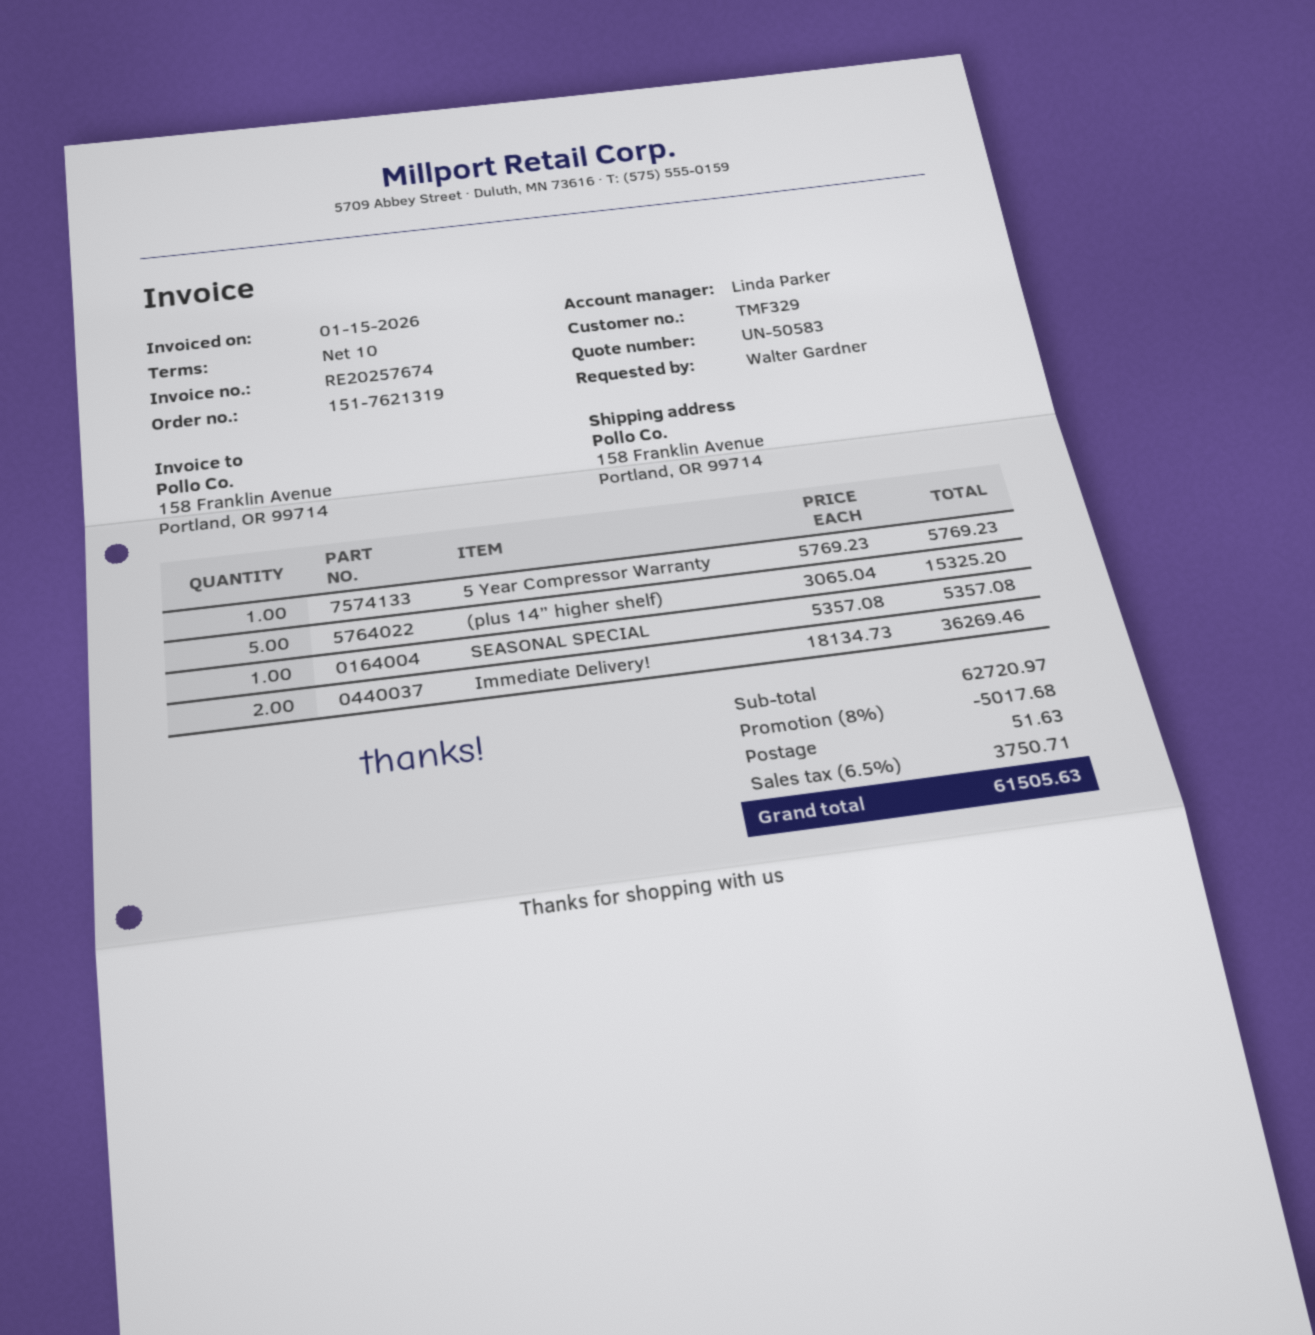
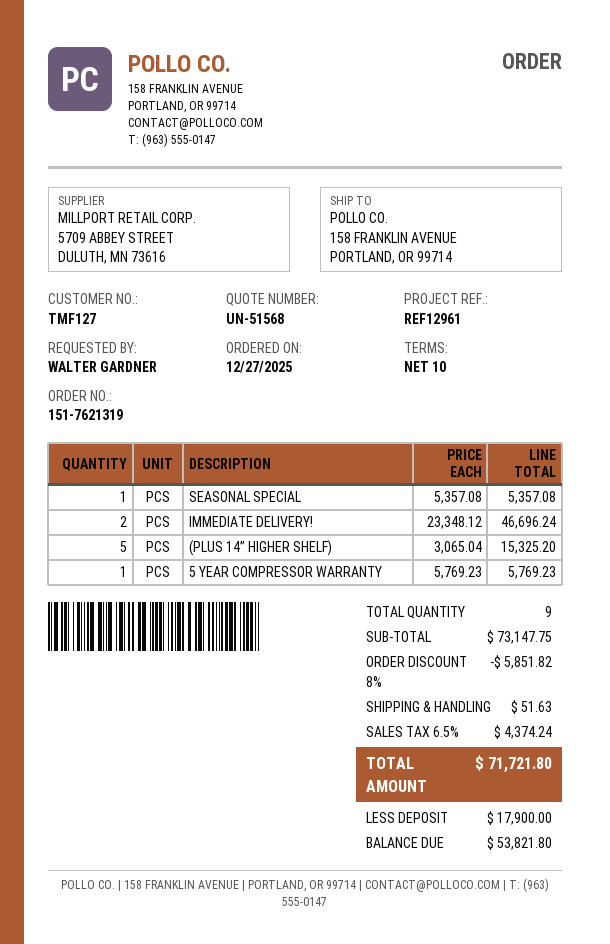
quote number: UN-50583 -> UN-51568
customer number: TMF329 -> TMF127
Immediate Delivery!: 2 x 18134.73 = 36269.46 -> 2 x 23348.12 = 46696.24
subtotal: 62720.97 -> 73147.75
discount: 8% = 5017.68 -> 8% = 5851.82
tax: 6.5% = 3750.71 -> 6.5% = 4374.24
total: 61505.63 -> 71721.80

